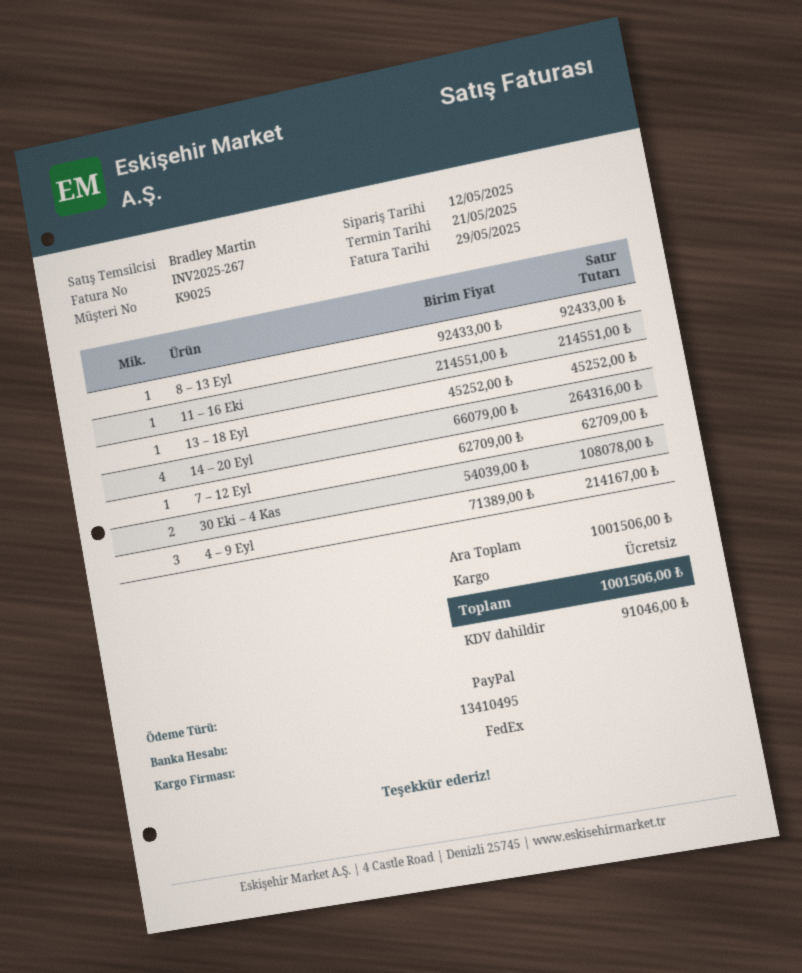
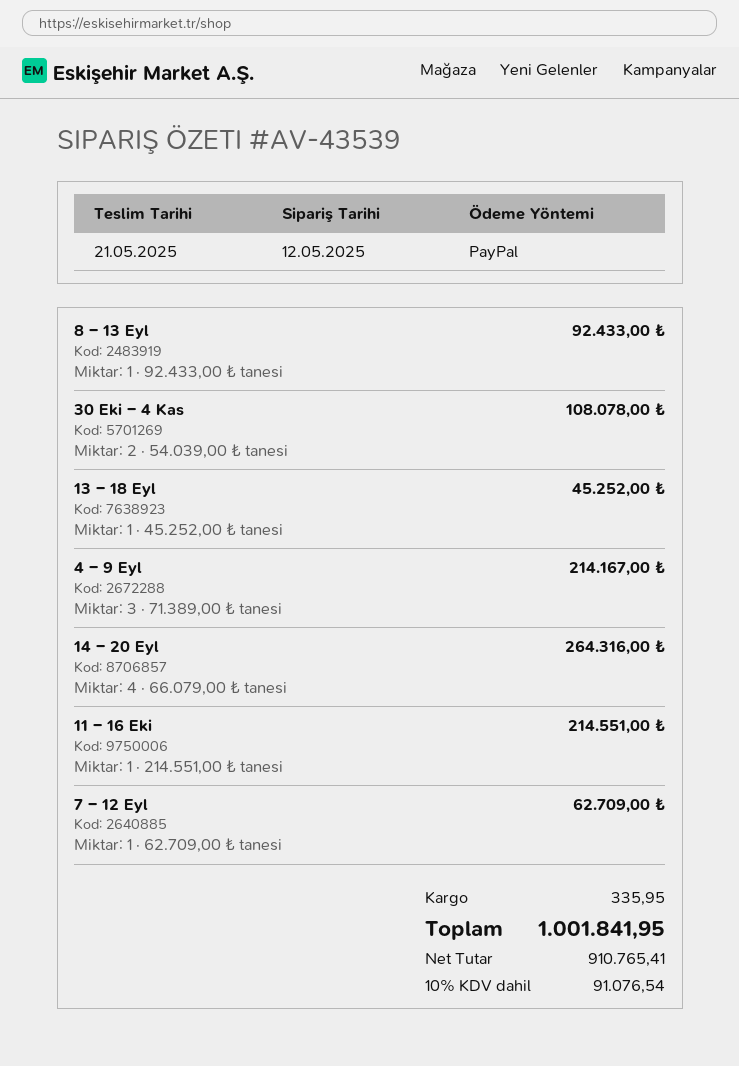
shipping: 0.00 -> 335.95
tax: 91046.00 -> 91076.54
total: 1001506.00 -> 1001841.95

